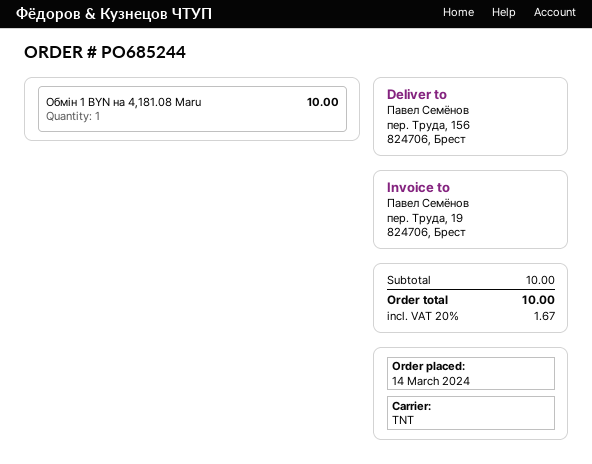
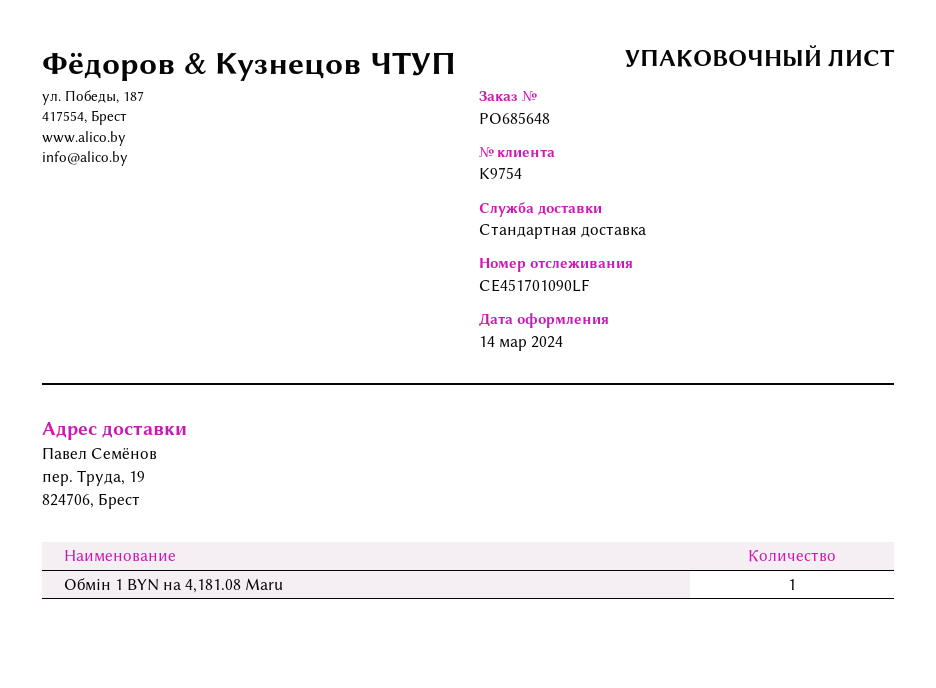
order number: PO685244 -> PO685648
shipping method: TNT -> standard
ship to: пер. Труда, 156, 824706, Брест -> пер. Труда, 19, 824706, Брест

